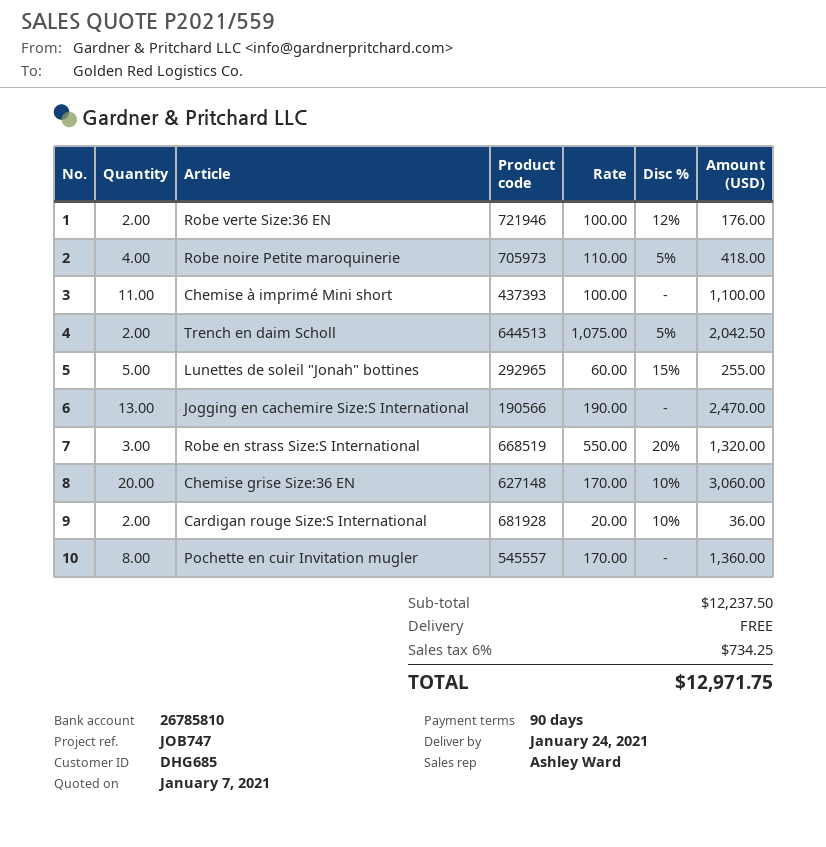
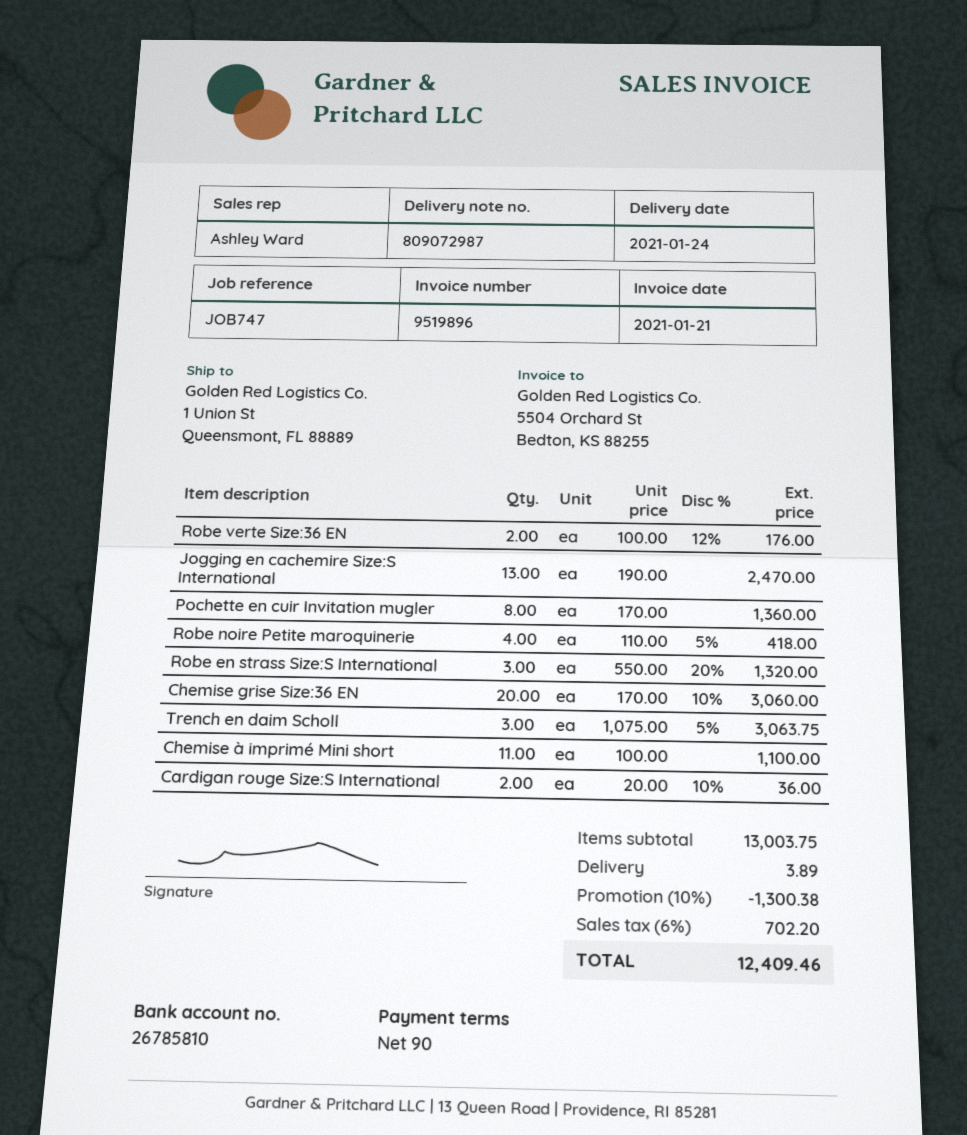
Trench en daim Scholl: 2 x 1075.00 - 5% = 2042.50 -> 3 x 1075.00 - 5% = 3063.75
Lunettes de soleil "Jonah" bottines: 5 x 60.00 - 15% = 255.00 -> none
subtotal: 12237.50 -> 13003.75
discount: none -> 10% = 1300.38
shipping: 0.00 -> 3.89
tax: 6% = 734.25 -> 6% = 702.20
total: 12971.75 -> 12409.46

